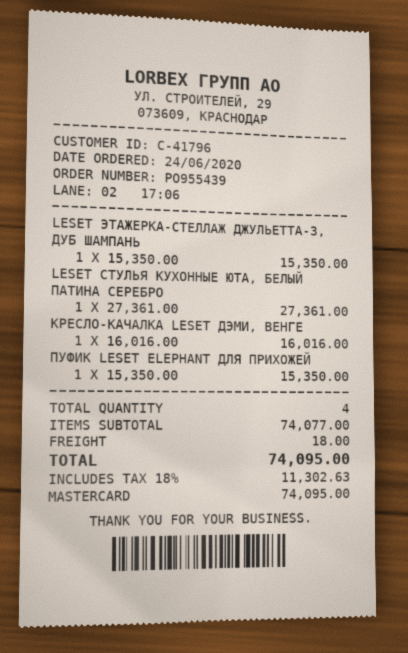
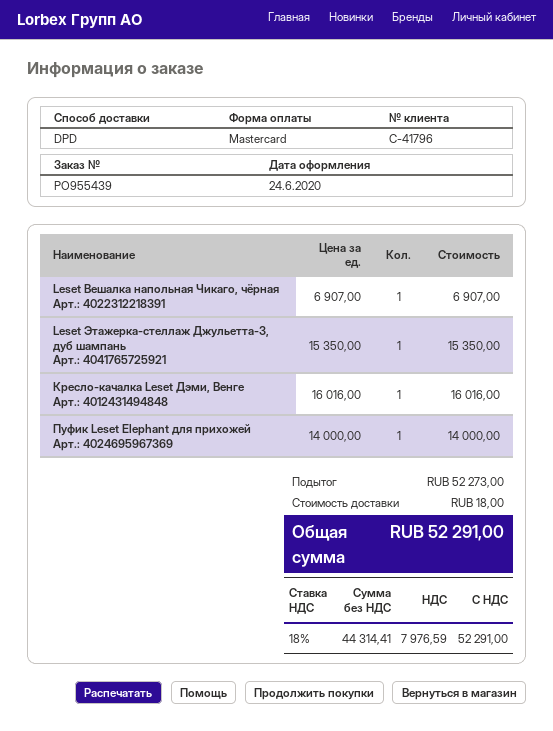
LESET СТУЛЬЯ КУХОННЫЕ ЮТА, БЕЛЫЙ ПАТИНА СЕРЕБРО: 1 x 27361.00 = 27361.00 -> none
ПУФИК LESET ELEPHANT ДЛЯ ПРИХОЖЕЙ: 1 x 15350.00 = 15350.00 -> 1 x 14000.00 = 14000.00
Leset Вешалка напольная Чикаго, чёрная: none -> 1 x 6907.00 = 6907.00
subtotal: 74077.00 -> 52273.00
tax: 18% = 11302.63 -> 18% = 7976.59
total: 74095.00 -> 52291.00

